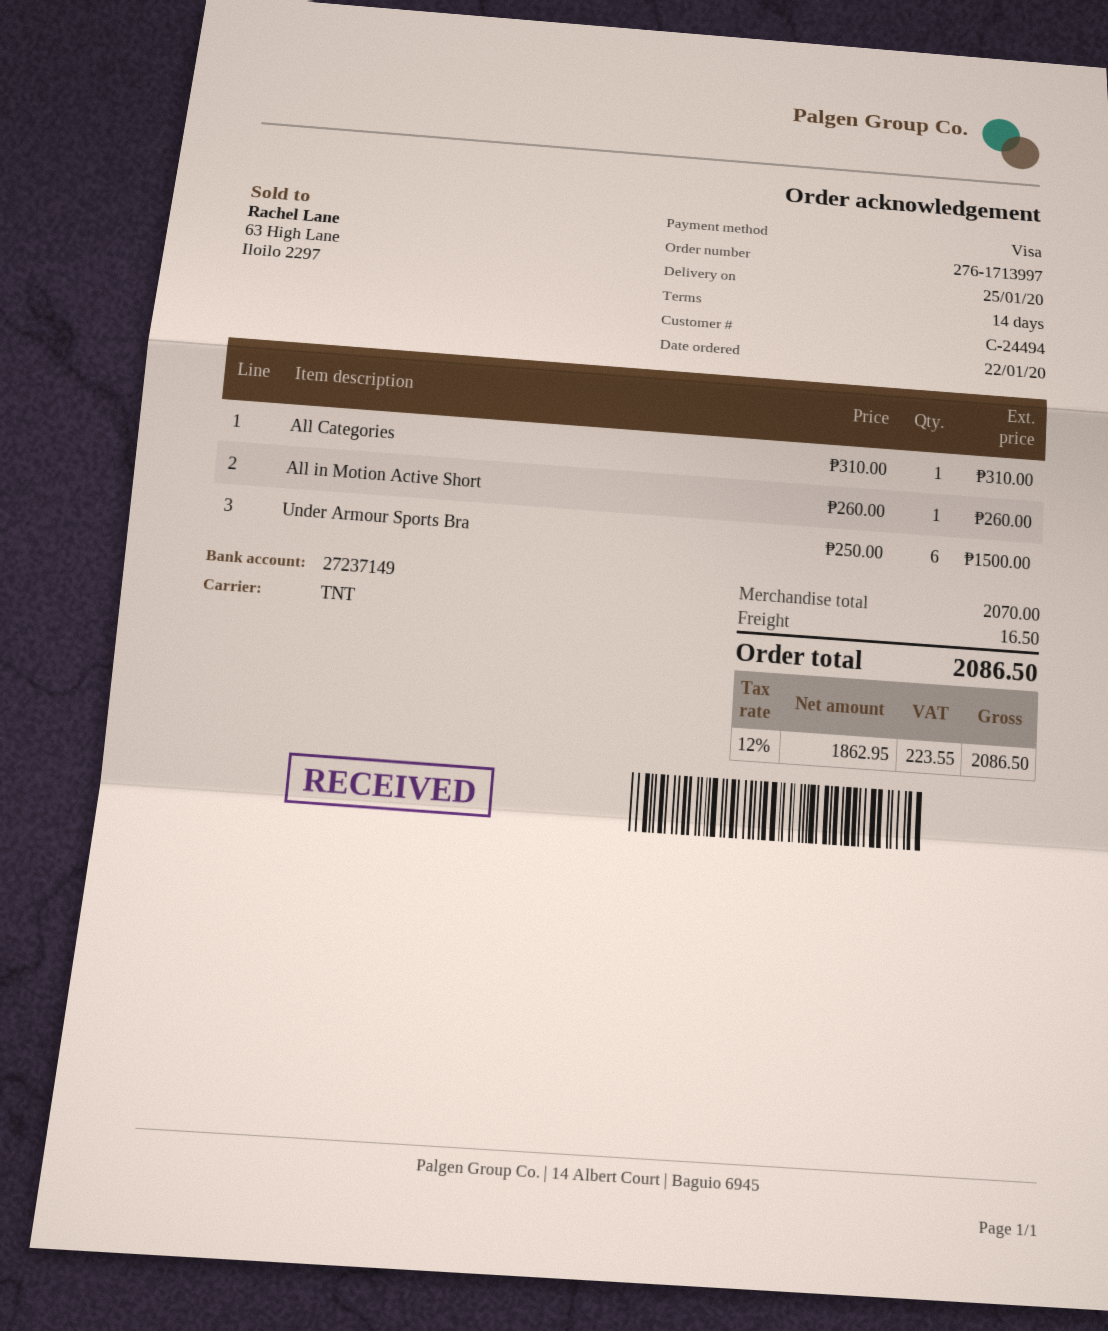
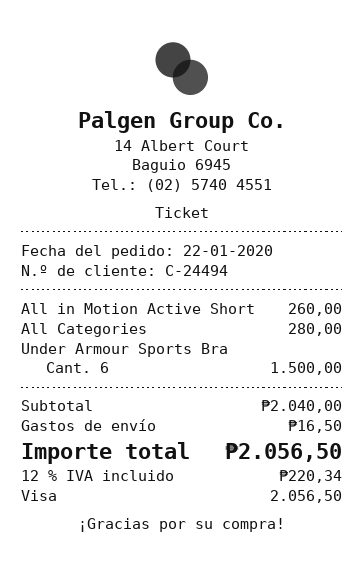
All Categories: 1 for 310.00 -> 1 for 280.00
subtotal: 2070.00 -> 2040.00
tax: 12% = 223.55 -> 12% = 220.34
total: 2086.50 -> 2056.50

